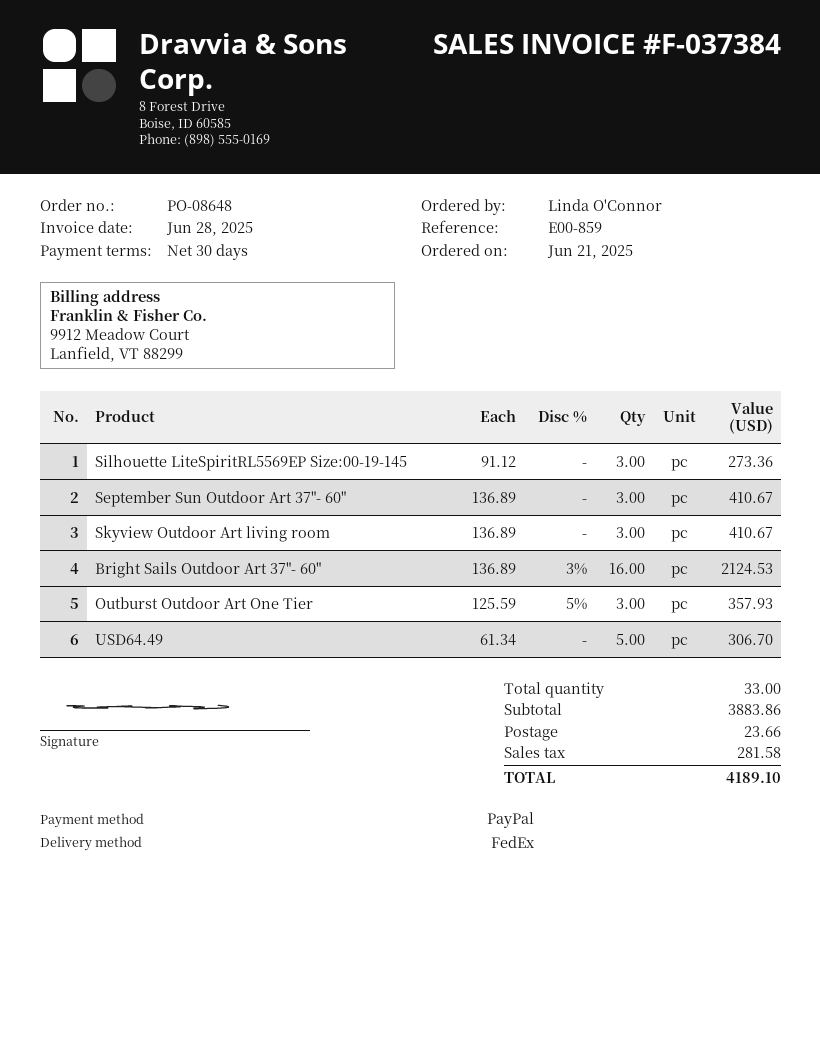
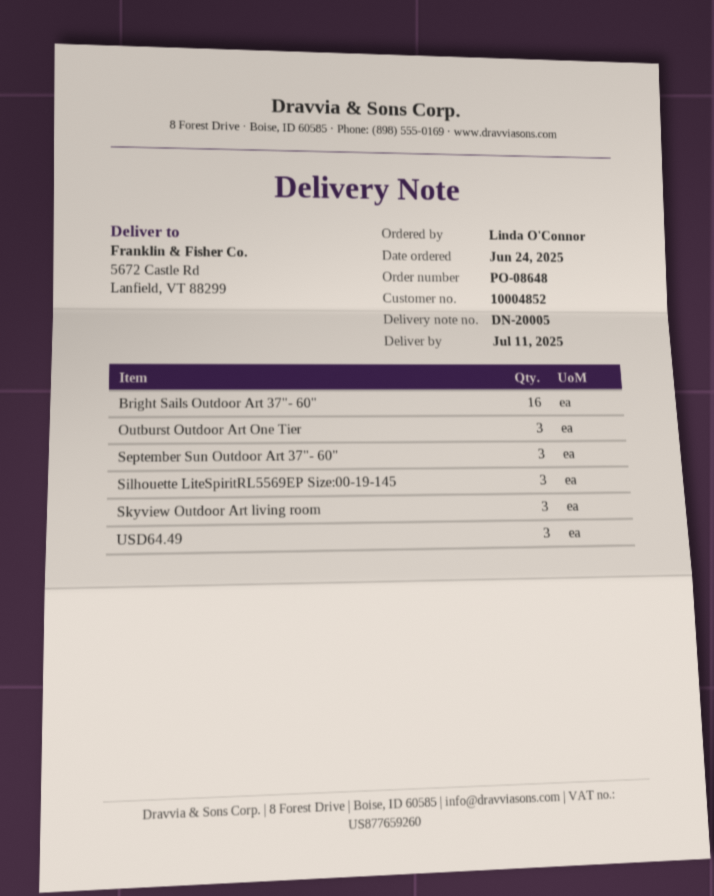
order date: 2025-06-21 -> 2025-06-24
USD64.49: 5 -> 3

